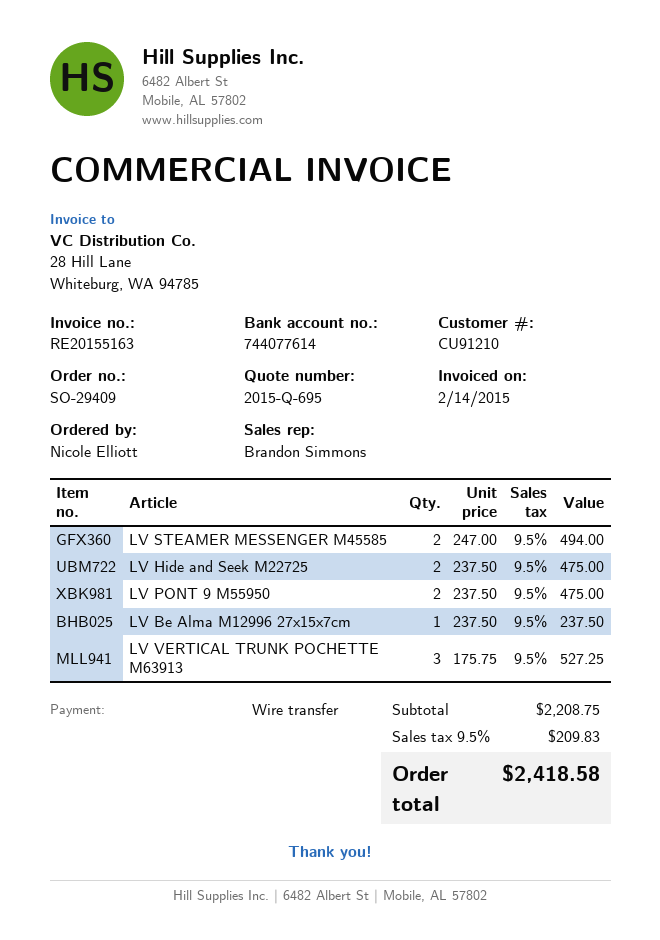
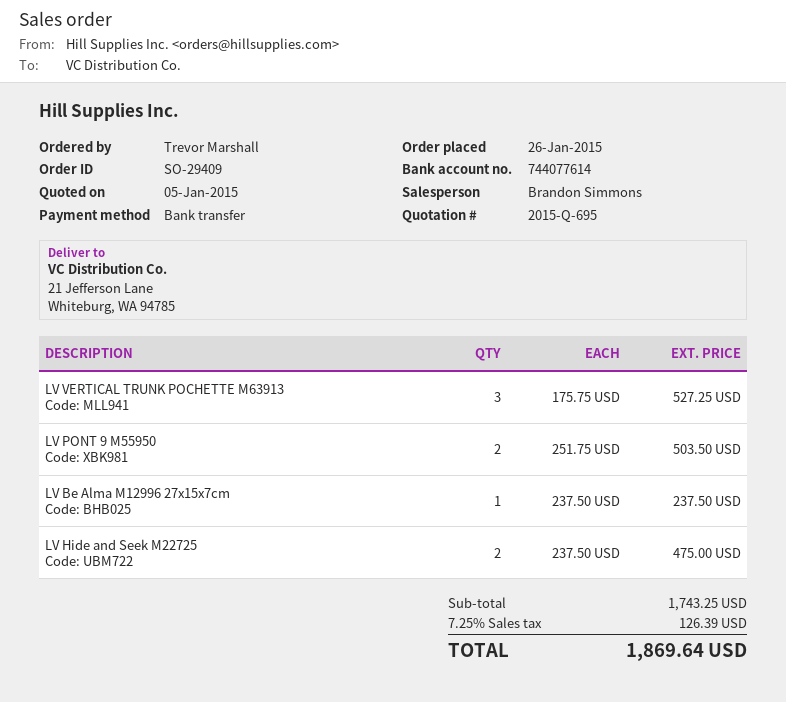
ordered by: Nicole Elliott -> Trevor Marshall
LV STEAMER MESSENGER M45585: 2 x 247.00 = 494.00 -> none
LV PONT 9 M55950: 2 x 237.50 = 475.00 -> 2 x 251.75 = 503.50
subtotal: 2208.75 -> 1743.25
tax: 9.5% = 209.83 -> 7.25% = 126.39
total: 2418.58 -> 1869.64

